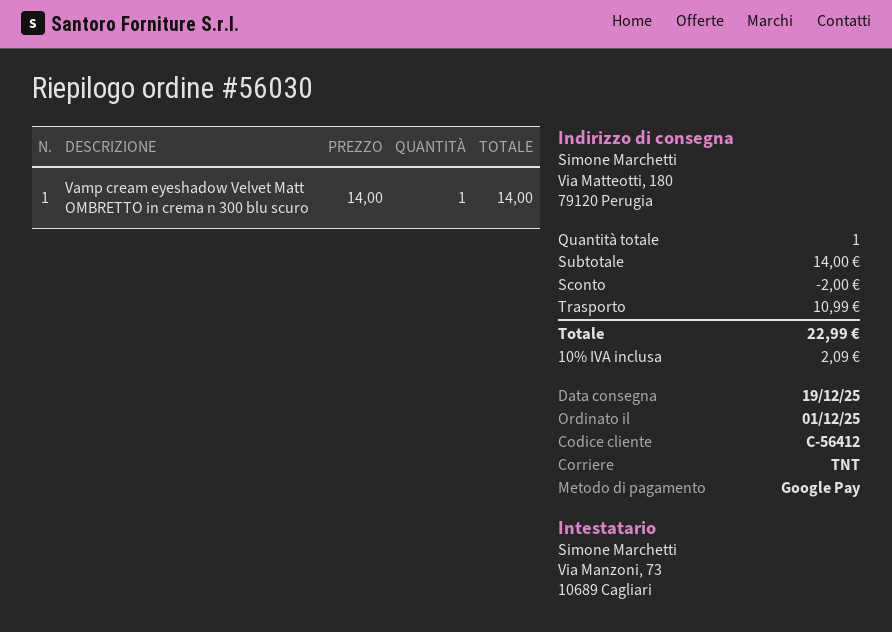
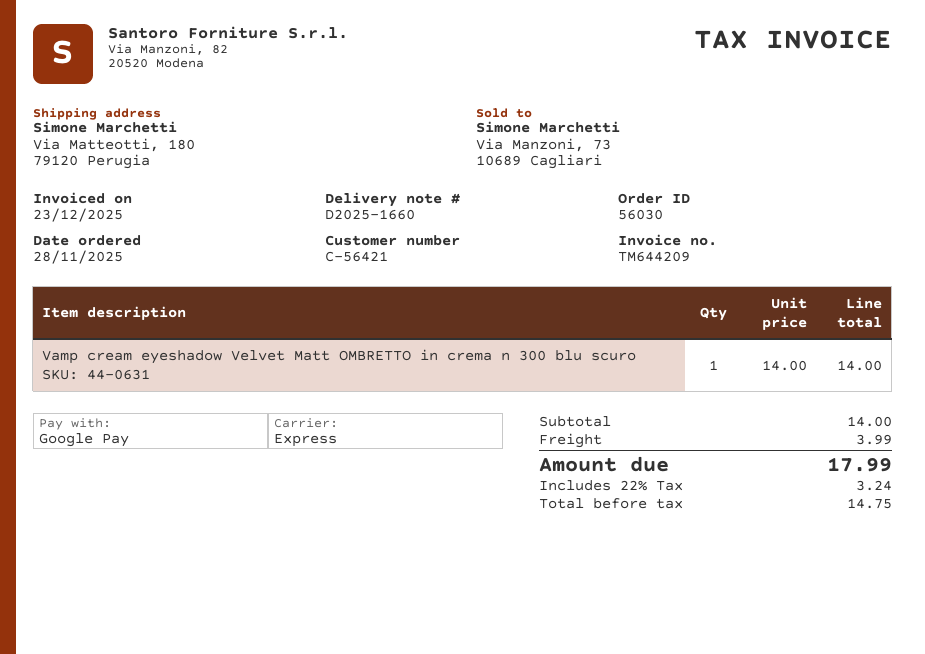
order date: 2025-12-01 -> 2025-11-28
customer number: C-56412 -> C-56421
shipping method: TNT -> express
discount: 2.00 -> none
shipping: 10.99 -> 3.99
tax: 10% = 2.09 -> 22% = 3.24
total: 22.99 -> 17.99

